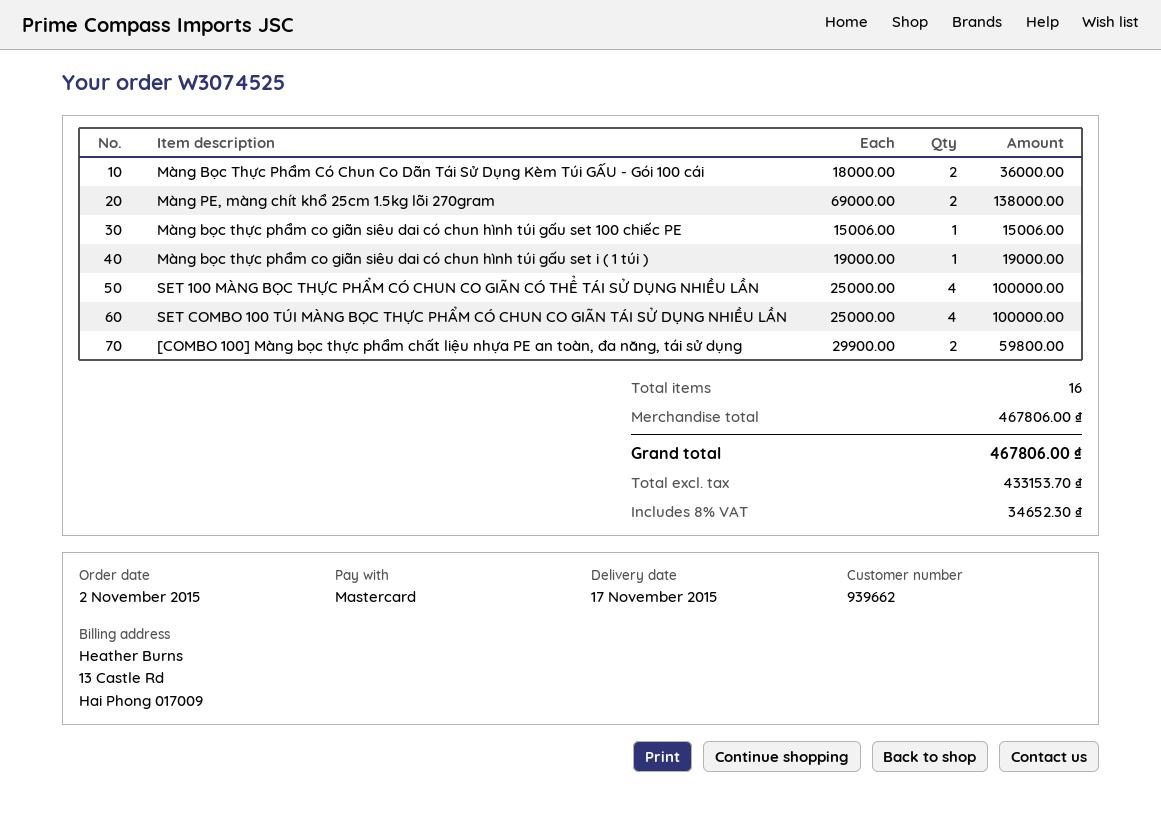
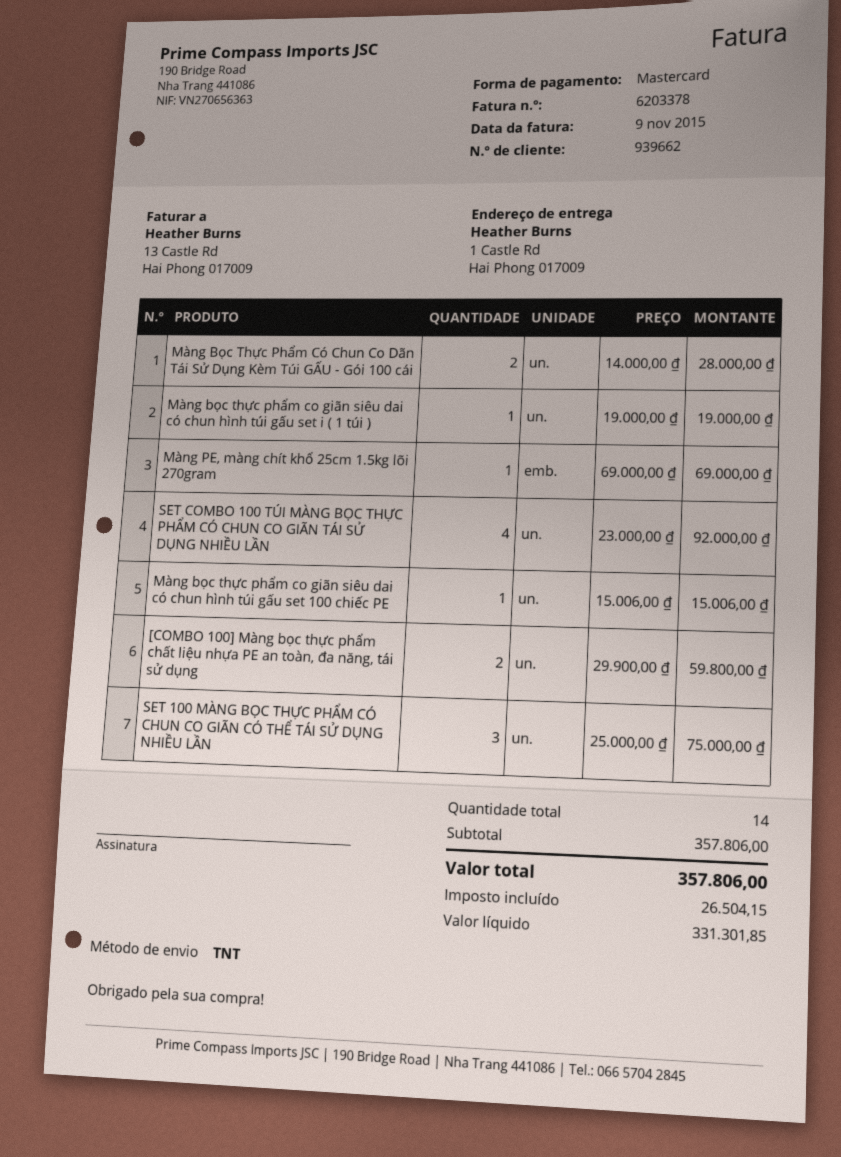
Màng Bọc Thực Phẩm Có Chun Co Dãn Tái Sử Dụng Kèm Túi GẤU - Gói 100 cái: 2 x 18000.00 = 36000.00 -> 2 x 14000.00 = 28000.00
Màng PE, màng chít khổ 25cm 1.5kg lõi 270gram: 2 x 69000.00 = 138000.00 -> 1 x 69000.00 = 69000.00
SET 100 MÀNG BỌC THỰC PHẨM CÓ CHUN CO GIÃN CÓ THỂ TÁI SỬ DỤNG NHIỀU LẦN: 4 x 25000.00 = 100000.00 -> 3 x 25000.00 = 75000.00
SET COMBO 100 TÚI MÀNG BỌC THỰC PHẨM CÓ CHUN CO GIÃN TÁI SỬ DỤNG NHIỀU LẦN: 4 x 25000.00 = 100000.00 -> 4 x 23000.00 = 92000.00
total quantity: 16 -> 14
subtotal: 467806.00 -> 357806.00
net: 433153.70 -> 331301.85
tax: 34652.30 -> 26504.15
total: 467806.00 -> 357806.00

